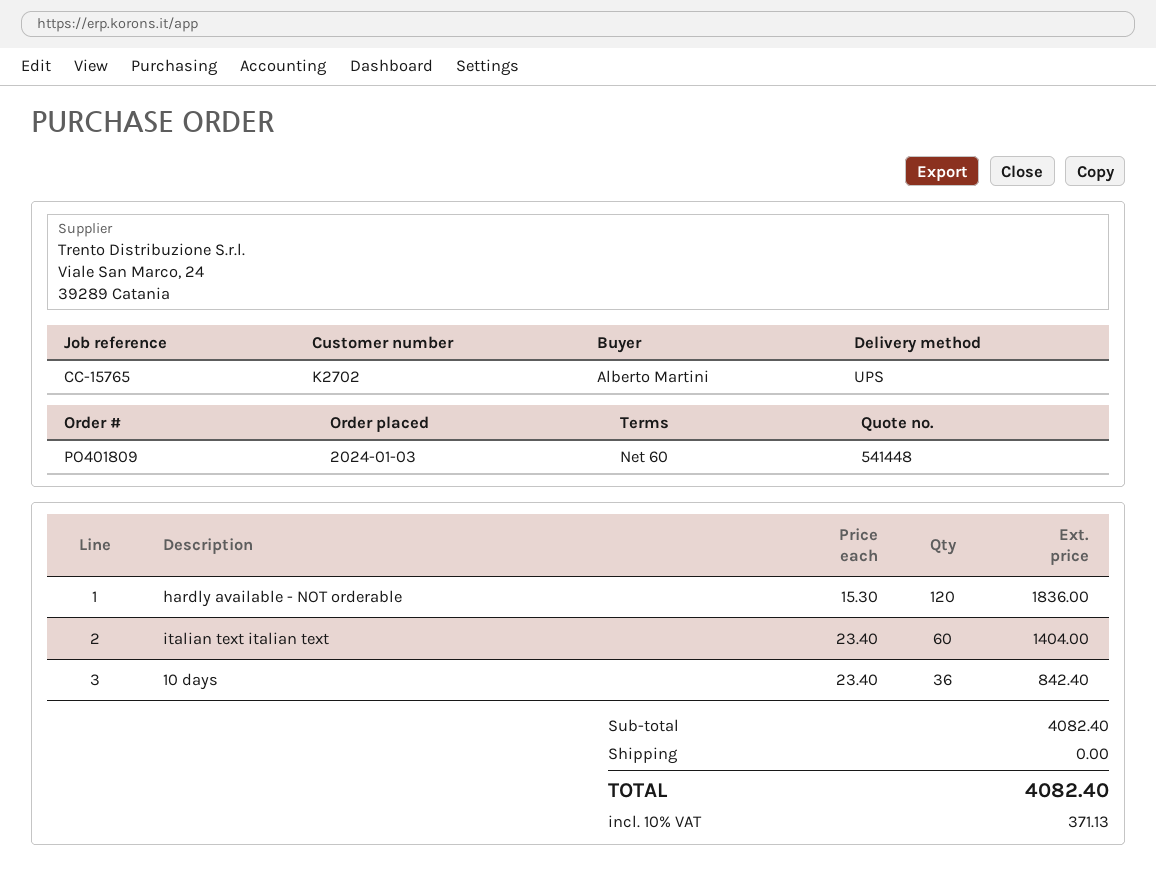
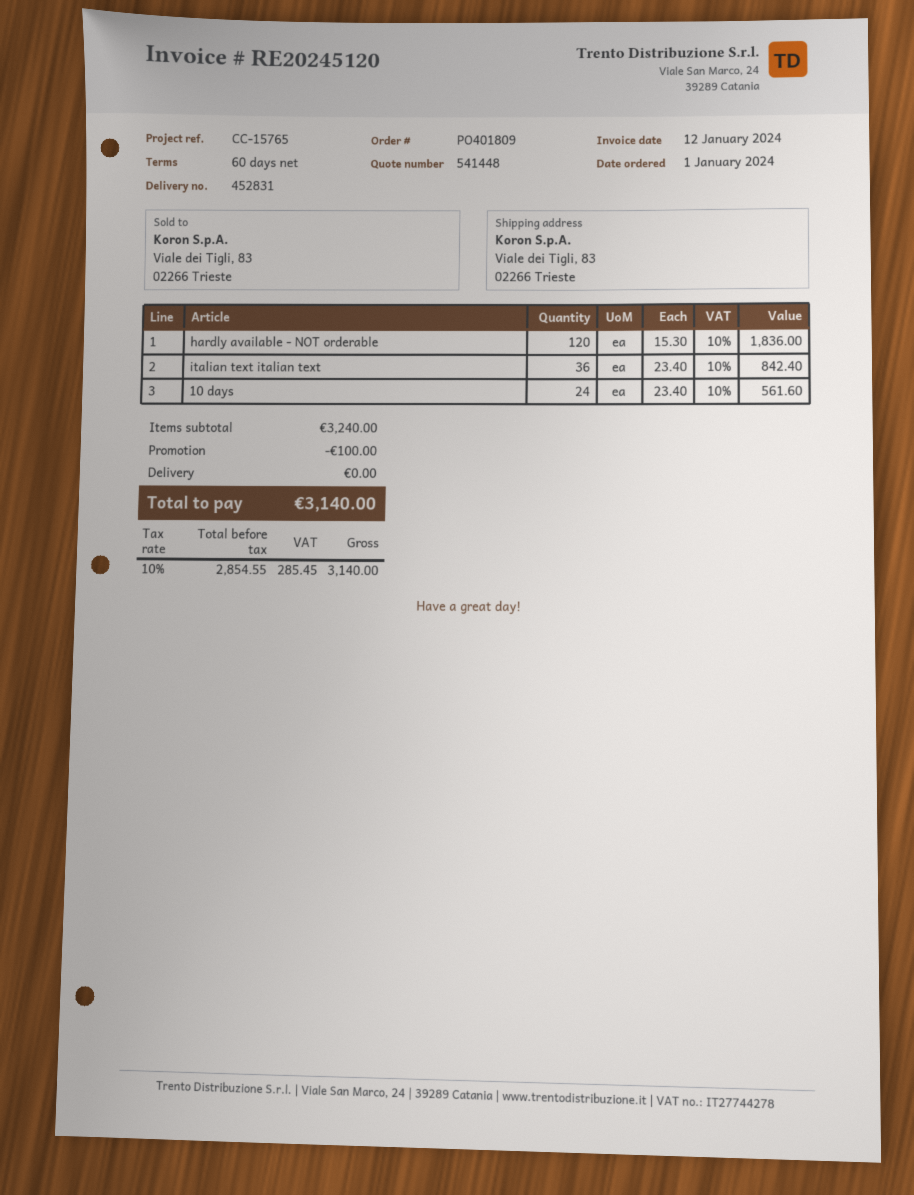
order date: 2024-01-03 -> 2024-01-01
italian text italian text: 60 x 23.40 = 1404.00 -> 36 x 23.40 = 842.40
10 days: 36 x 23.40 = 842.40 -> 24 x 23.40 = 561.60
subtotal: 4082.40 -> 3240.00
discount: none -> 100.00
tax: 10% = 371.13 -> 10% = 285.45
total: 4082.40 -> 3140.00

